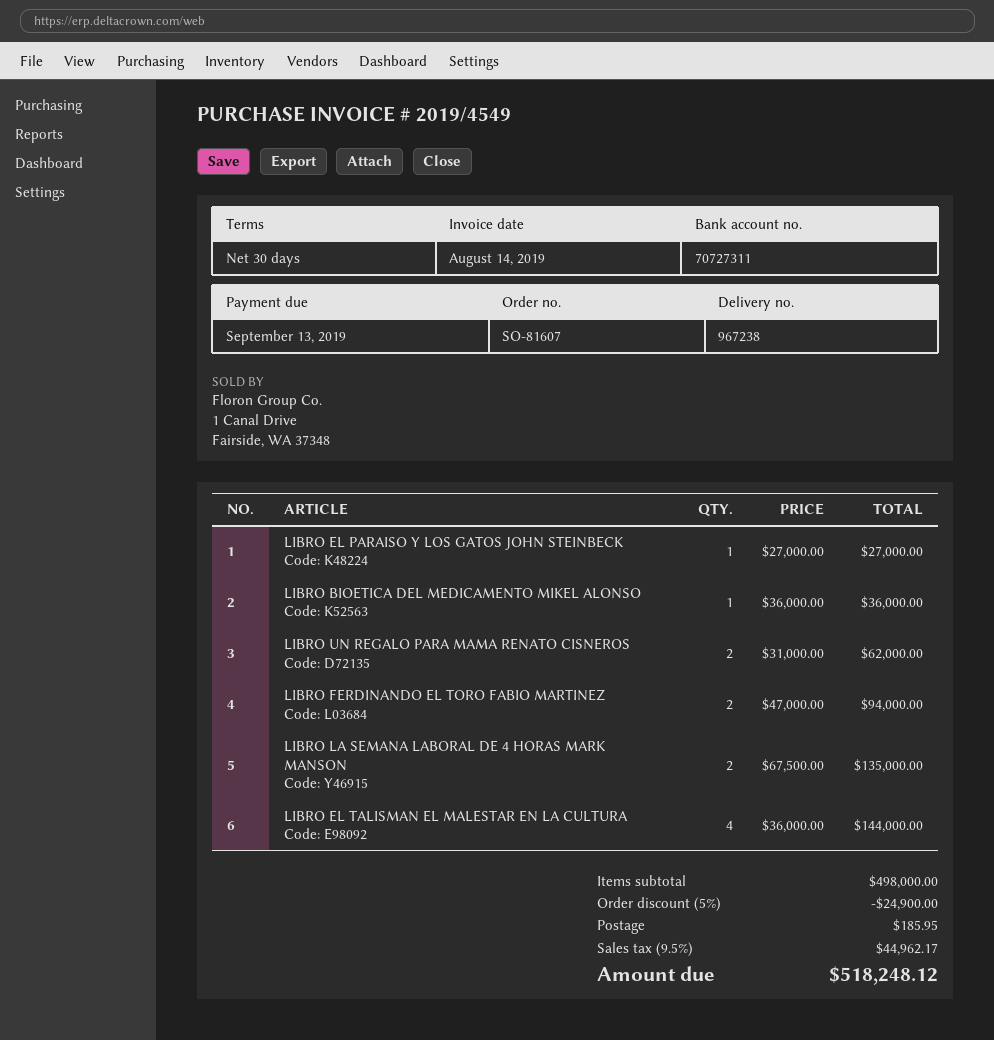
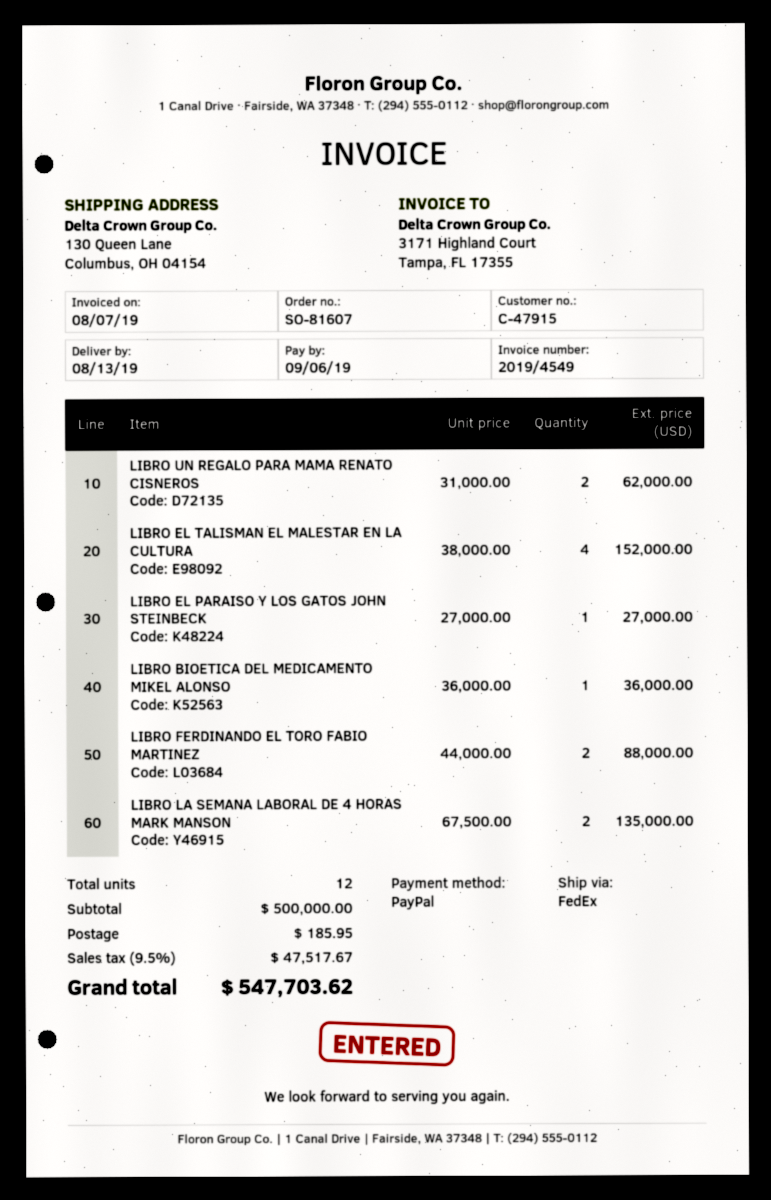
invoice date: 2019-08-14 -> 2019-08-07
due date: 2019-09-13 -> 2019-09-06
LIBRO FERDINANDO EL TORO FABIO MARTINEZ: 2 x 47000.00 = 94000.00 -> 2 x 44000.00 = 88000.00
LIBRO EL TALISMAN EL MALESTAR EN LA CULTURA: 4 x 36000.00 = 144000.00 -> 4 x 38000.00 = 152000.00
subtotal: 498000.00 -> 500000.00
discount: 5% = 24900.00 -> none
tax: 9.5% = 44962.17 -> 9.5% = 47517.67
total: 518248.12 -> 547703.62

